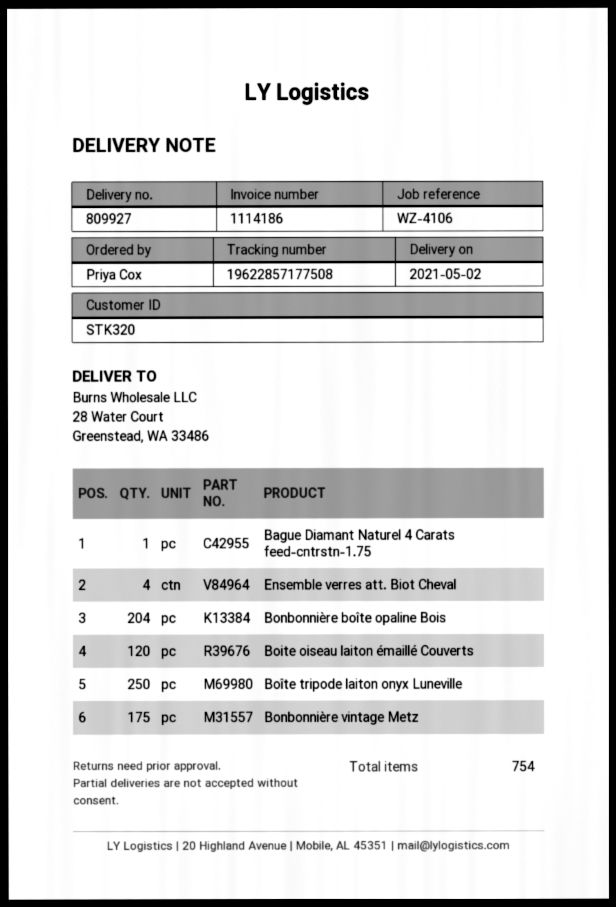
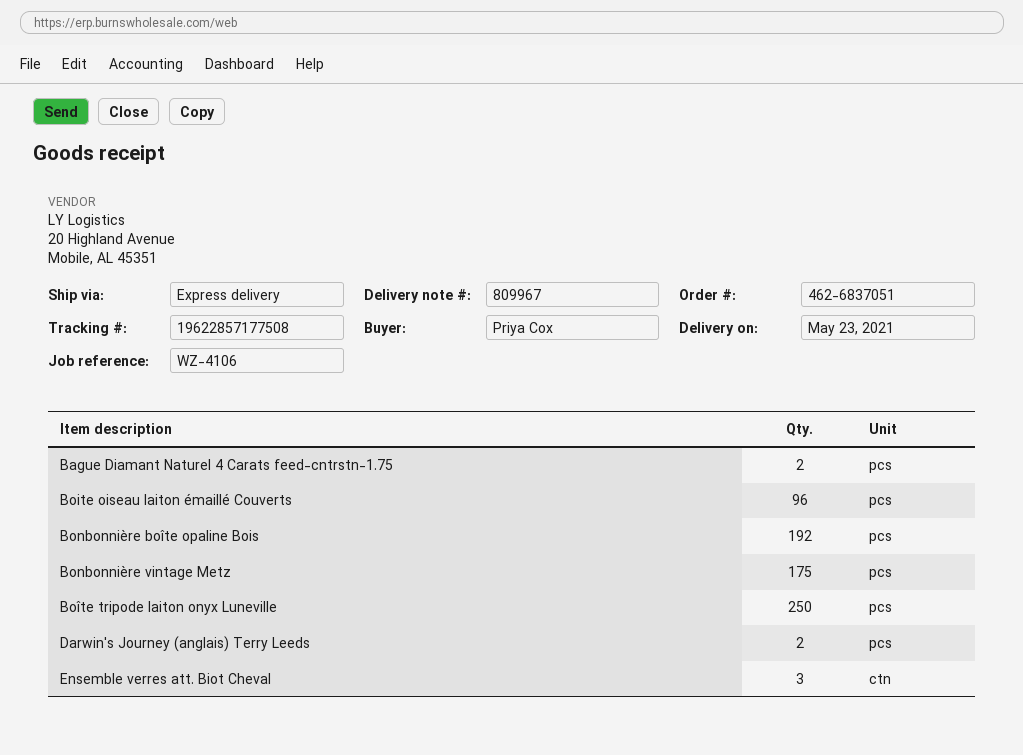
delivery note number: 809927 -> 809967
delivery date: 2021-05-02 -> 2021-05-23
Bague Diamant Naturel 4 Carats feed-cntrstn-1.75: 1 -> 2
Ensemble verres att. Biot Cheval: 4 -> 3
Bonbonnière boîte opaline Bois: 204 -> 192
Boite oiseau laiton émaillé Couverts: 120 -> 96
Darwin's Journey (anglais) Terry Leeds: none -> 2

